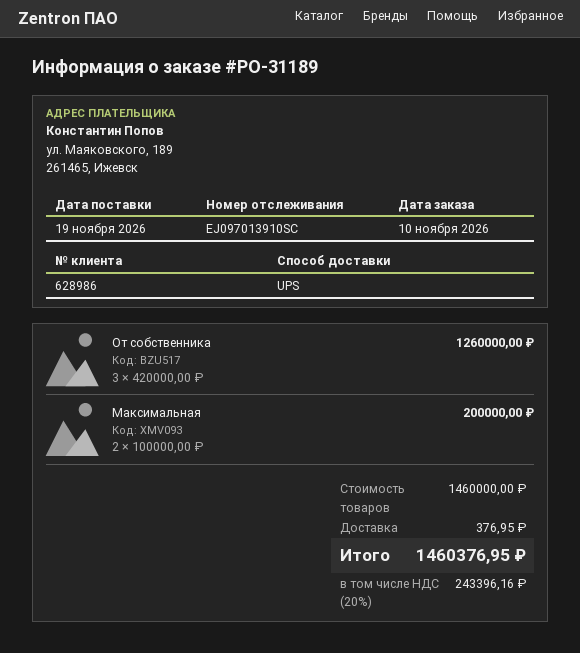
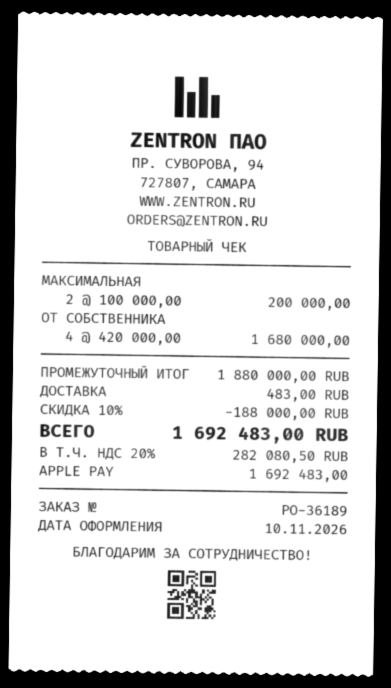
order number: PO-31189 -> PO-36189
От собственника: 3 x 420000.00 = 1260000.00 -> 4 x 420000.00 = 1680000.00
subtotal: 1460000.00 -> 1880000.00
discount: none -> 10% = 188000.00
shipping: 376.95 -> 483.00
tax: 20% = 243396.16 -> 20% = 282080.50
total: 1460376.95 -> 1692483.00

